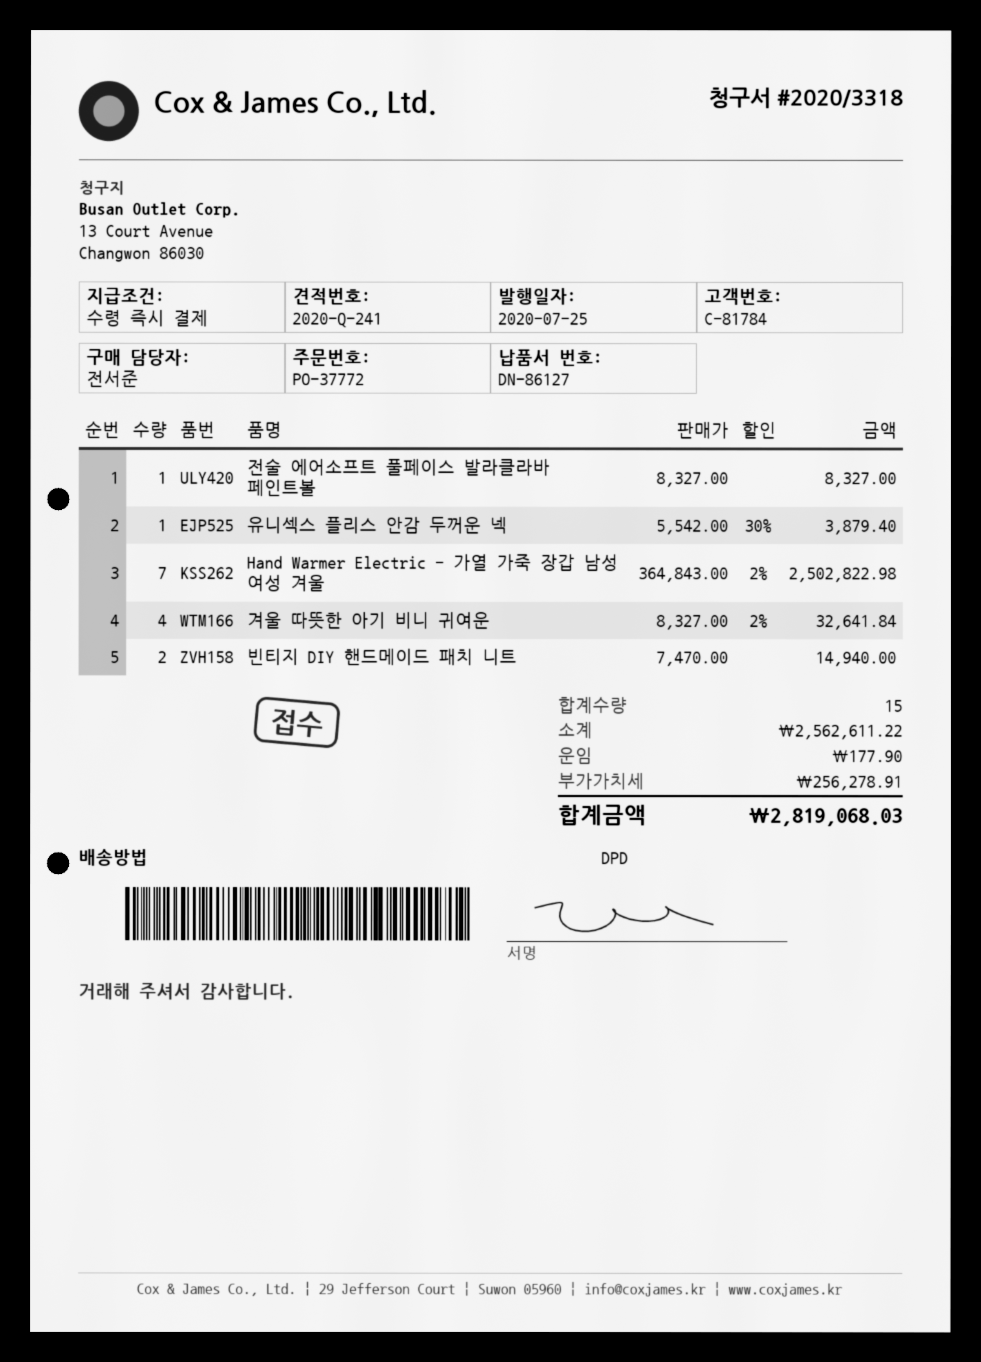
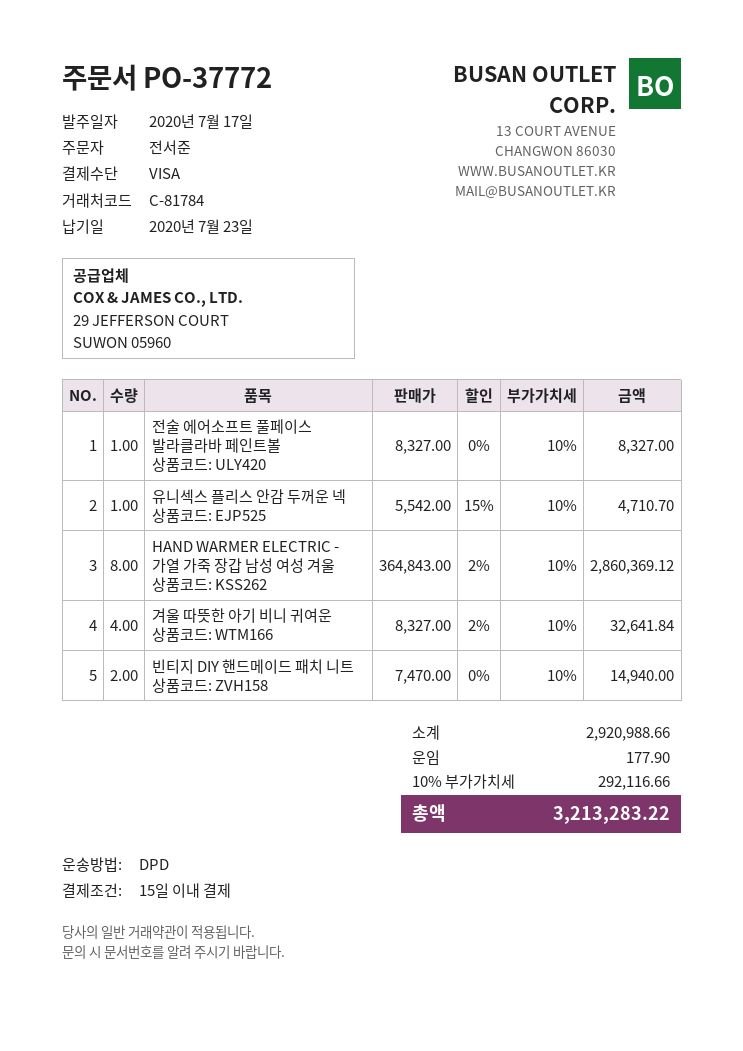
payment terms: on receipt -> 15 days
유니섹스 플리스 안감 두꺼운 넥: 1 x 5542.00 - 30% = 3879.40 -> 1 x 5542.00 - 15% = 4710.70
Hand Warmer Electric - 가열 가죽 장갑 남성 여성 겨울: 7 x 364843.00 - 2% = 2502822.98 -> 8 x 364843.00 - 2% = 2860369.12
subtotal: 2562611.22 -> 2920988.66
tax: 256278.91 -> 292116.66
total: 2819068.03 -> 3213283.22

